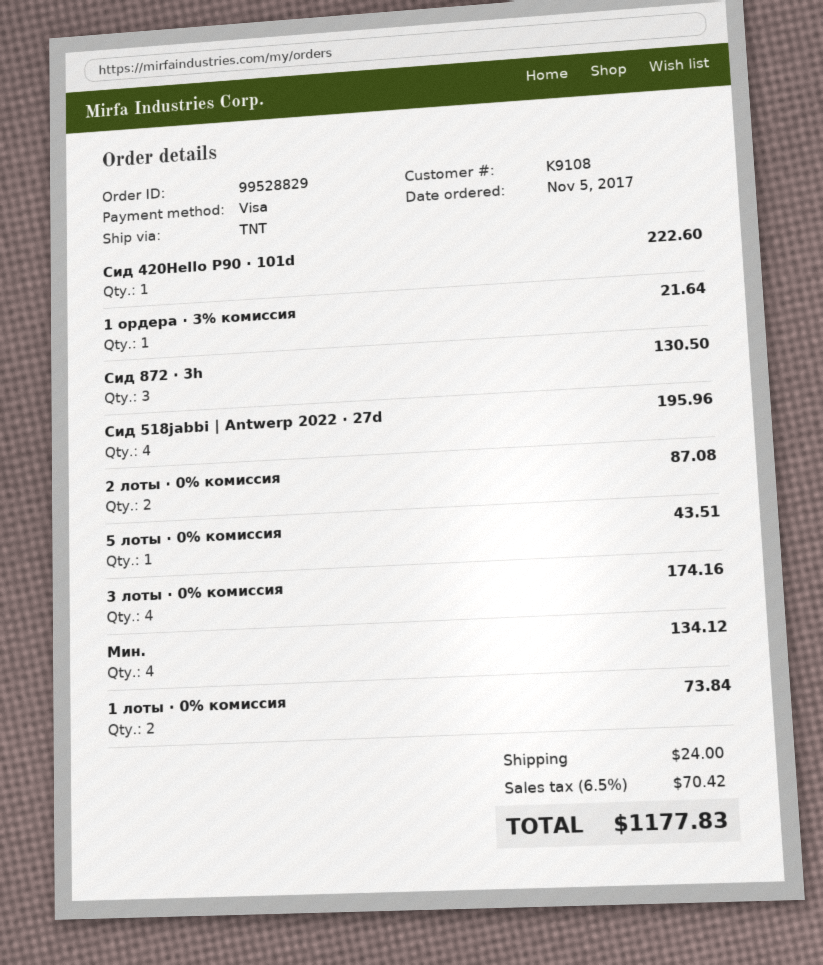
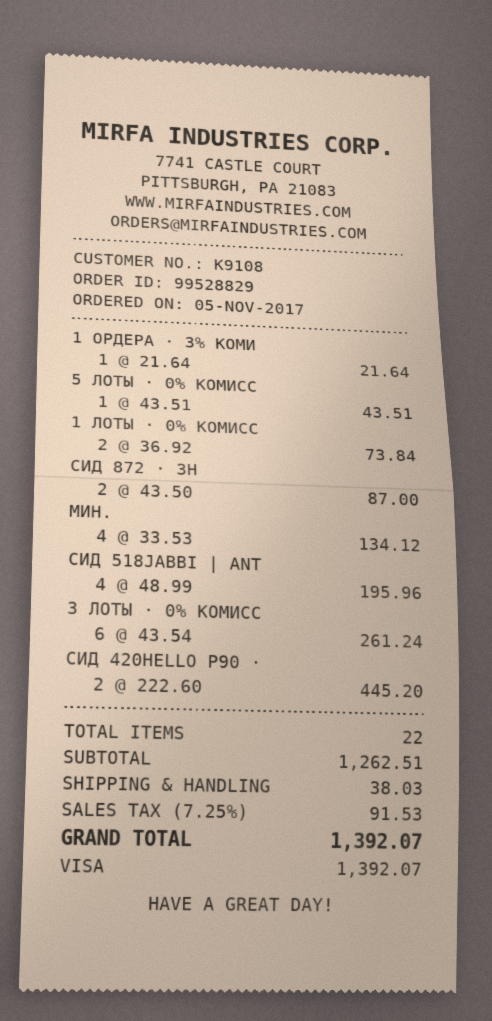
Сид 420Hello P90 · 101d: 1 for 222.60 -> 2 for 445.20
Сид 872 · 3h: 3 for 130.50 -> 2 for 87.00
2 лоты · 0% комиссия: 2 for 87.08 -> none
3 лоты · 0% комиссия: 4 for 174.16 -> 6 for 261.24
shipping: 24.00 -> 38.03
tax: 6.5% = 70.42 -> 7.25% = 91.53
total: 1177.83 -> 1392.07

